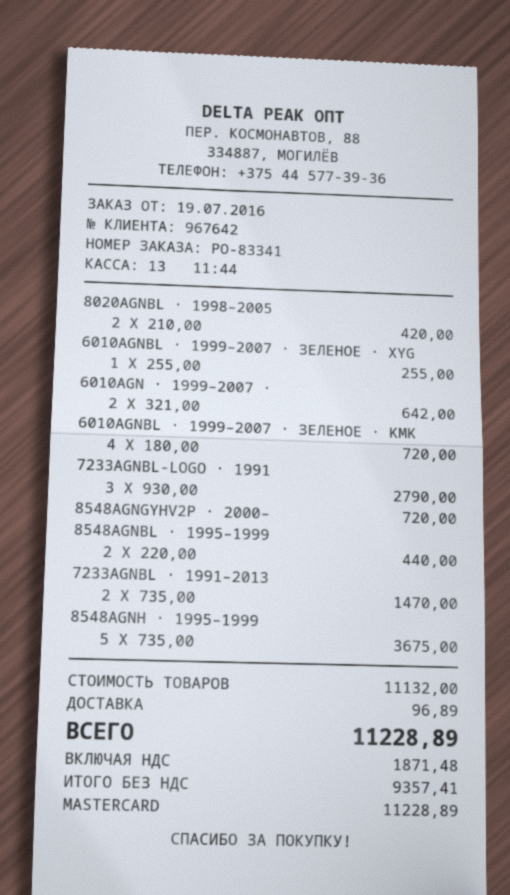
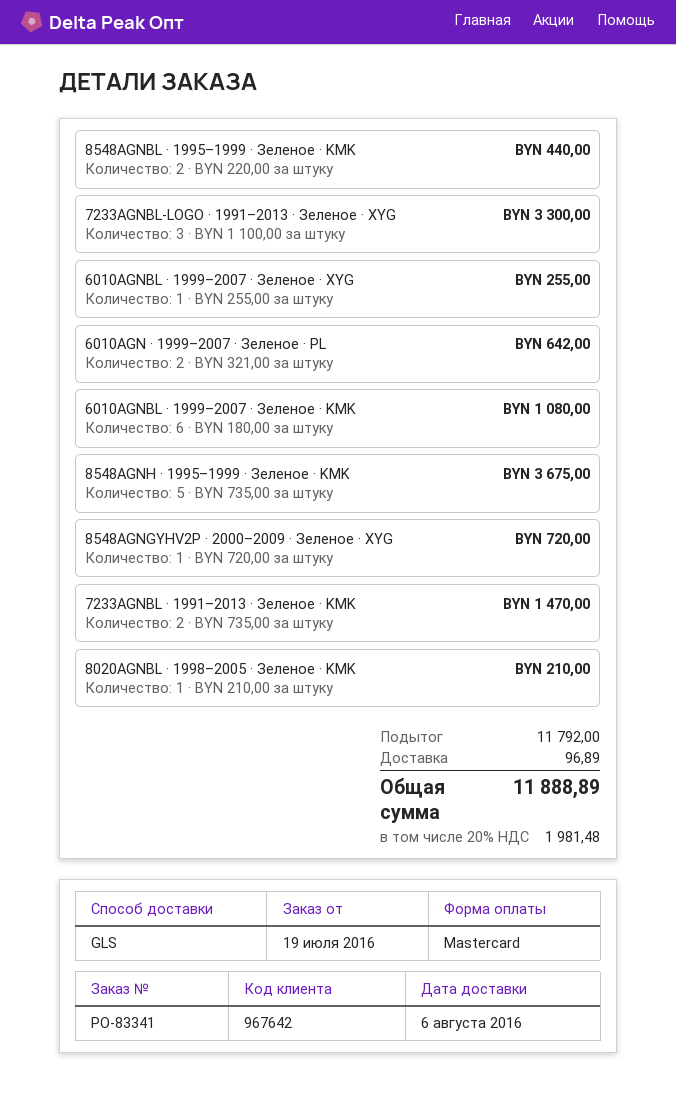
8020AGNBL · 1998–2005: 2 x 210.00 = 420.00 -> 1 x 210.00 = 210.00
6010AGNBL · 1999–2007 · ЗЕЛЕНОЕ · KMK: 4 x 180.00 = 720.00 -> 6 x 180.00 = 1080.00
7233AGNBL-LOGO · 1991: 3 x 930.00 = 2790.00 -> 3 x 1100.00 = 3300.00
subtotal: 11132.00 -> 11792.00
tax: 1871.48 -> 1981.48
total: 11228.89 -> 11888.89

